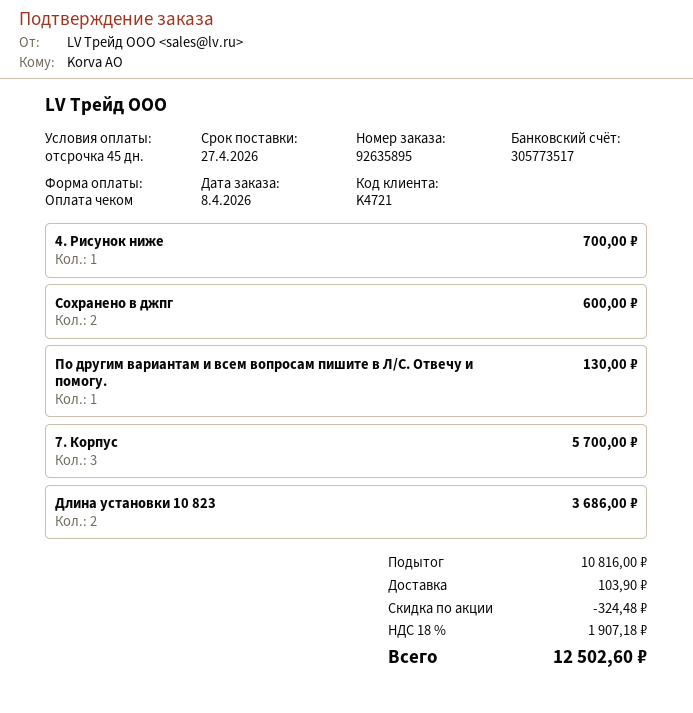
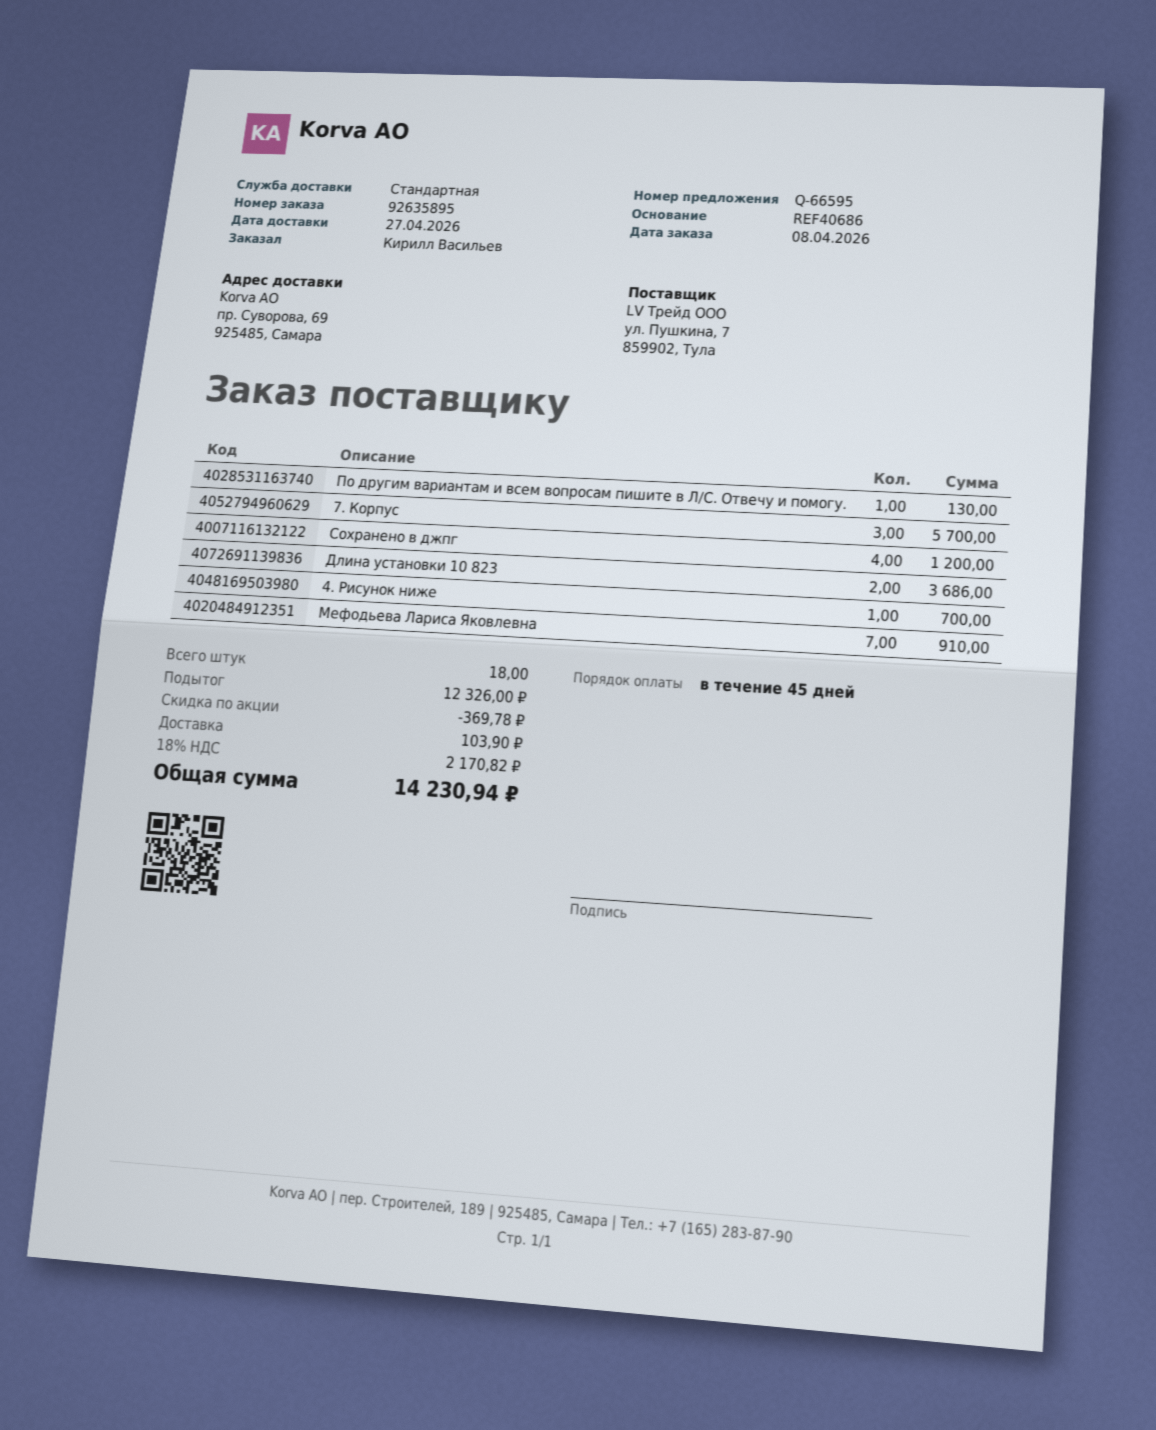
Сохранено в джпг: 2 for 600.00 -> 4 for 1200.00
Мефодьева Лариса Яковлевна: none -> 7 for 910.00
subtotal: 10816.00 -> 12326.00
discount: 324.48 -> 369.78
tax: 18% = 1907.18 -> 18% = 2170.82
total: 12502.60 -> 14230.94

